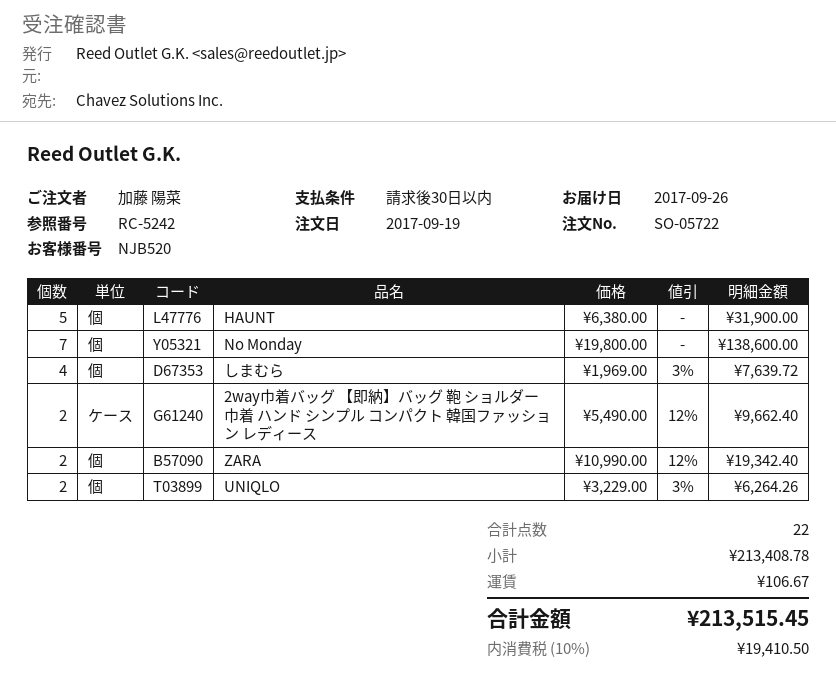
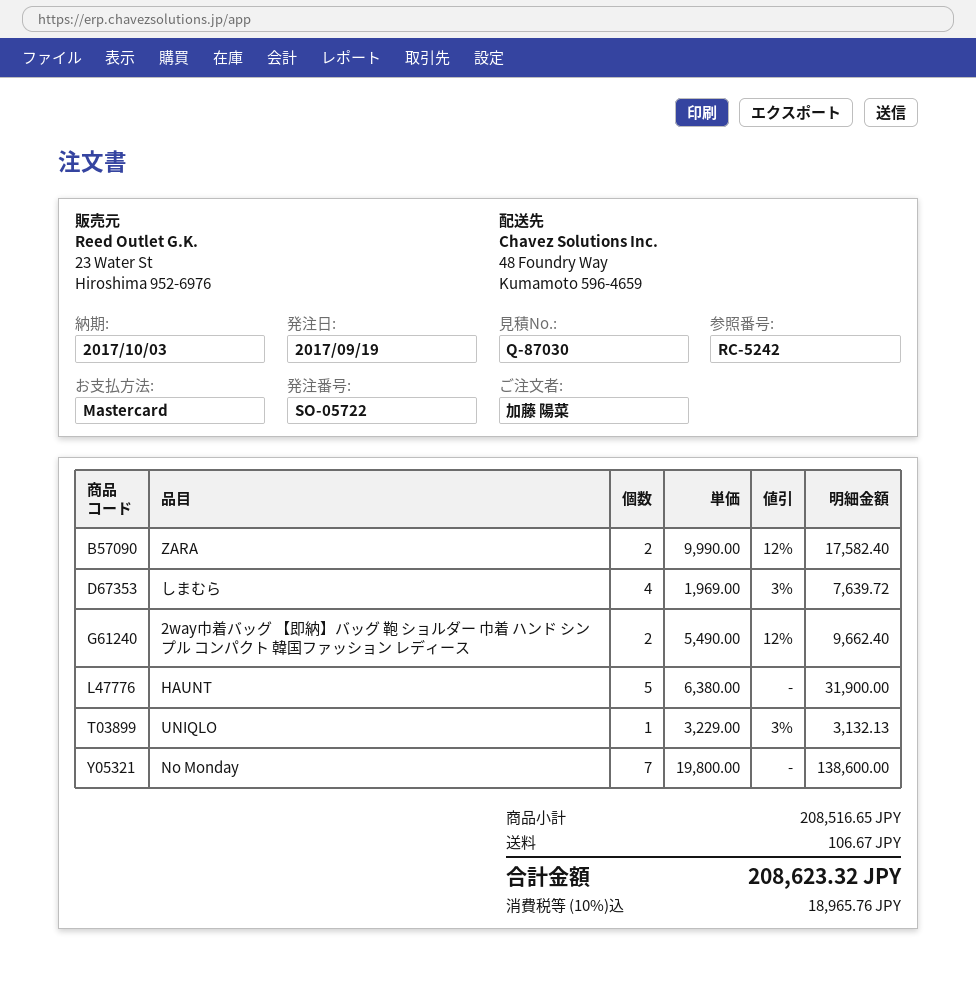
delivery date: 2017-09-26 -> 2017-10-03
ZARA: 2 x 10990.00 - 12% = 19342.40 -> 2 x 9990.00 - 12% = 17582.40
UNIQLO: 2 x 3229.00 - 3% = 6264.26 -> 1 x 3229.00 - 3% = 3132.13
subtotal: 213408.78 -> 208516.65
tax: 10% = 19410.50 -> 10% = 18965.76
total: 213515.45 -> 208623.32

